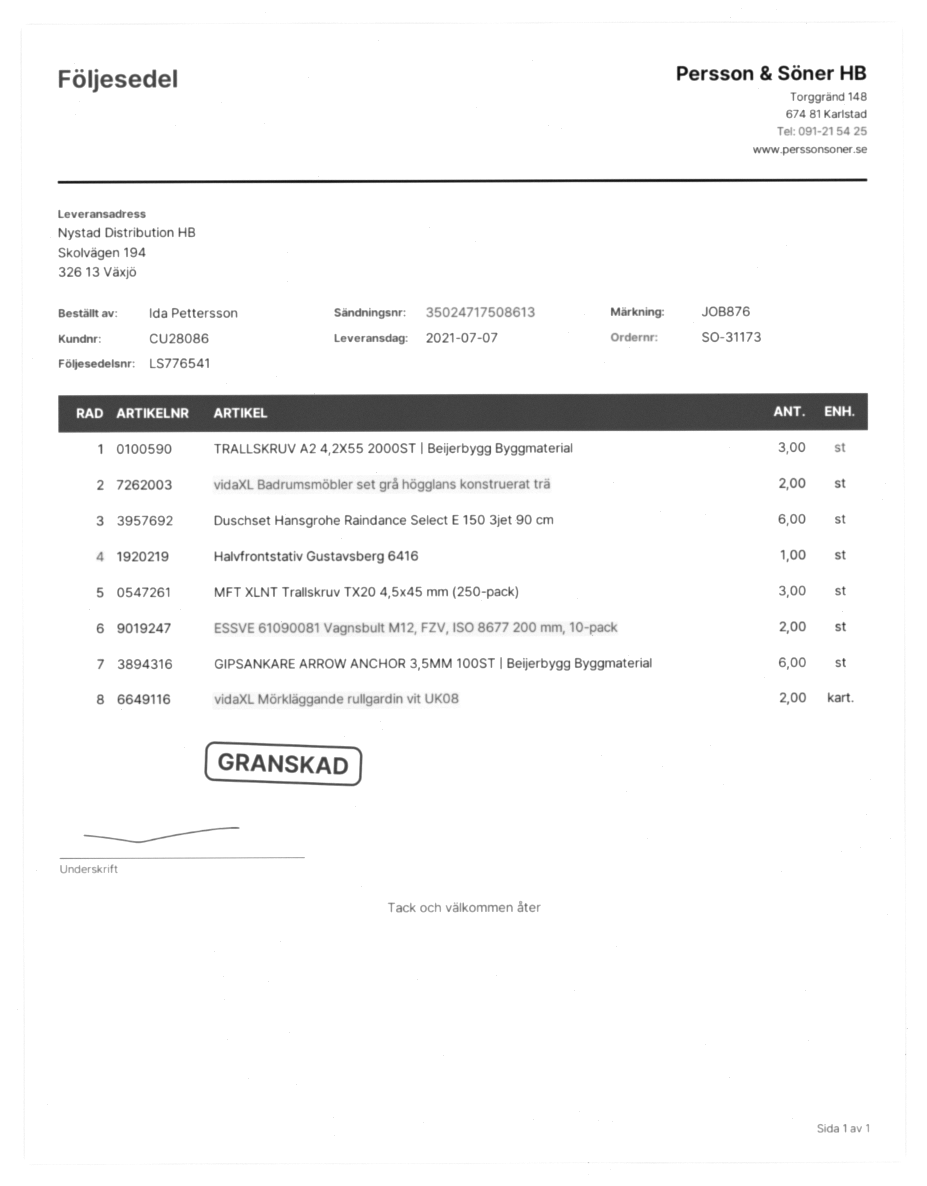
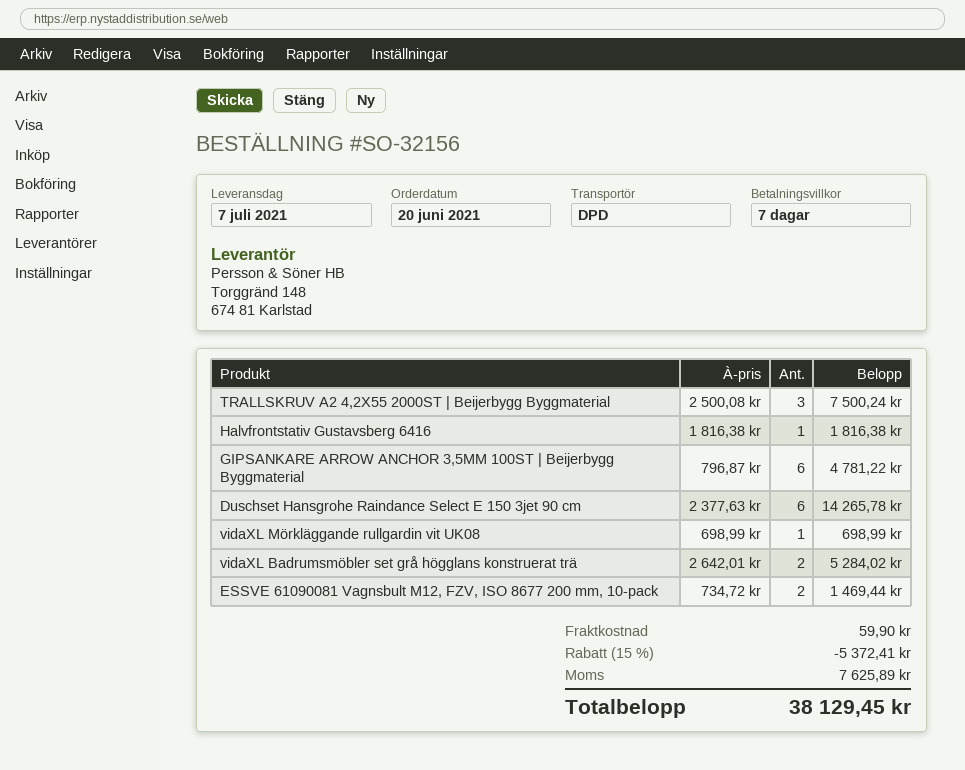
order number: SO-31173 -> SO-32156
MFT XLNT Trallskruv TX20 4,5x45 mm (250-pack): 3 -> none
vidaXL Mörkläggande rullgardin vit UK08: 2 -> 1

